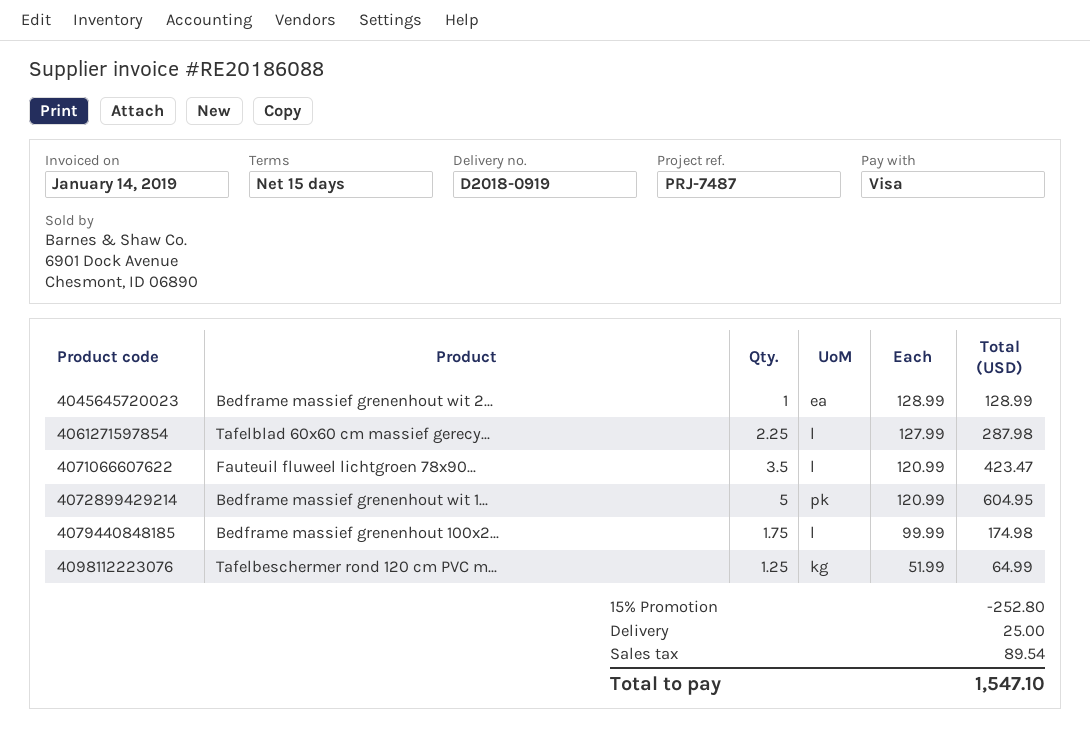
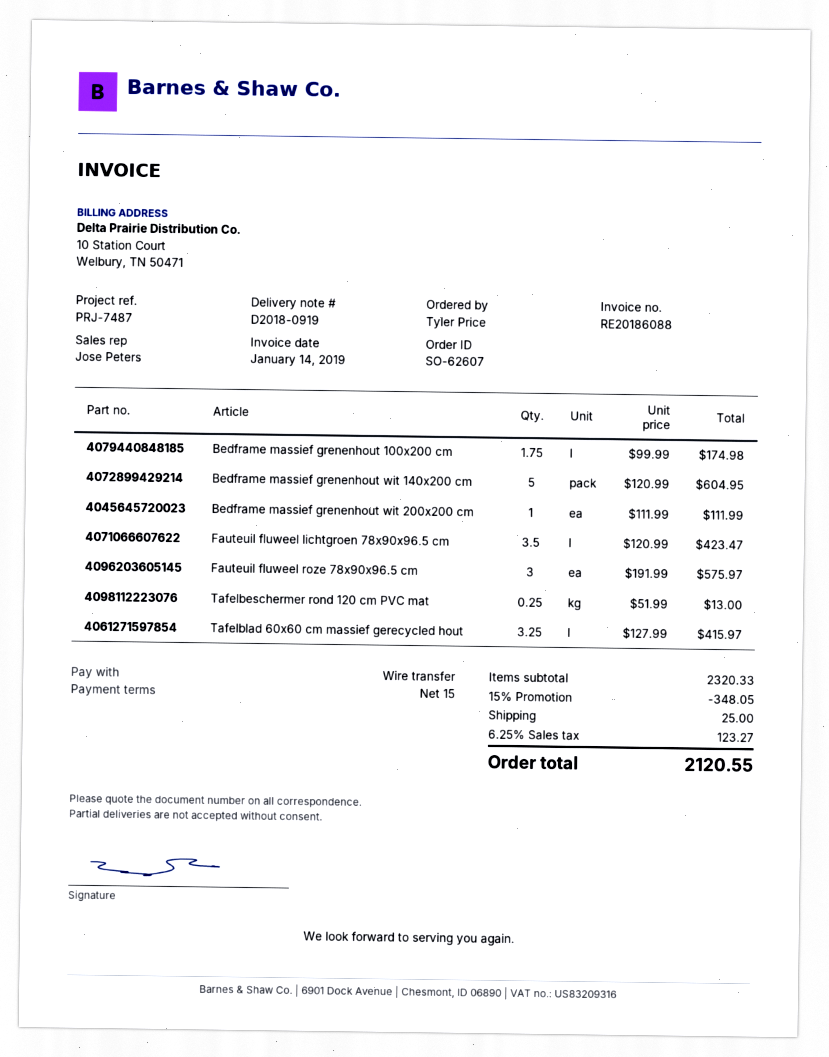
payment method: Visa -> bank transfer
Bedframe massief grenenhout wit 2...: 1 x 128.99 = 128.99 -> 1 x 111.99 = 111.99
Tafelblad 60x60 cm massief gerecy...: 2.25 x 127.99 = 287.98 -> 3.25 x 127.99 = 415.97
Tafelbeschermer rond 120 cm PVC m...: 1.25 x 51.99 = 64.99 -> 0.25 x 51.99 = 13.00
Fauteuil fluweel roze 78x90x96.5 cm: none -> 3 x 191.99 = 575.97
discount: 15% = 252.80 -> 15% = 348.05
tax: 89.54 -> 123.27
total: 1547.10 -> 2120.55

